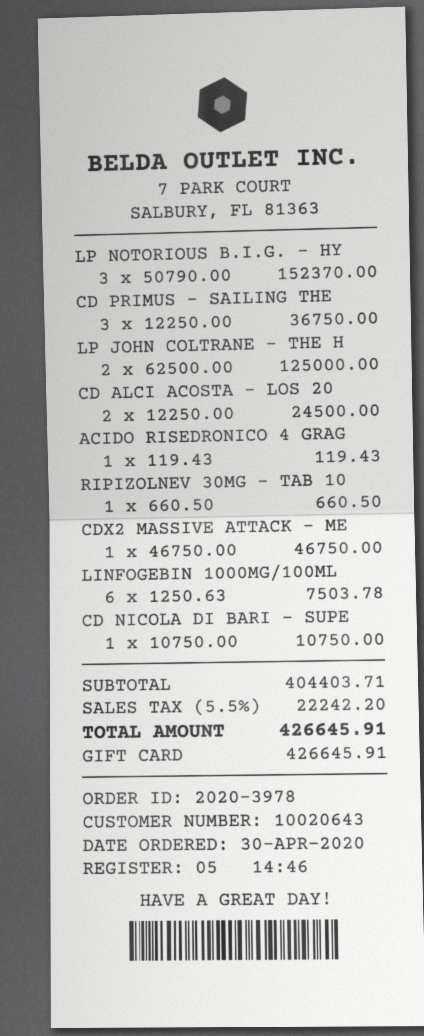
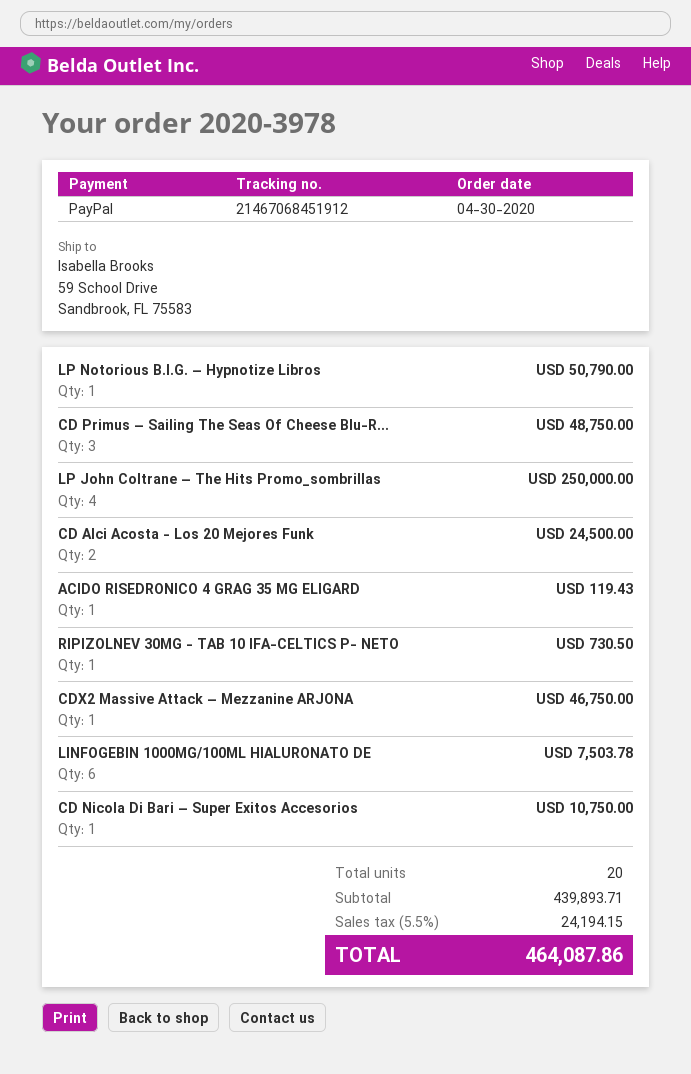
payment method: gift card -> PayPal
LP NOTORIOUS B.I.G. – HY: 3 for 152370.00 -> 1 for 50790.00
CD PRIMUS – SAILING THE: 3 for 36750.00 -> 3 for 48750.00
LP JOHN COLTRANE – THE H: 2 for 125000.00 -> 4 for 250000.00
RIPIZOLNEV 30MG - TAB 10: 1 for 660.50 -> 1 for 730.50
subtotal: 404403.71 -> 439893.71
tax: 5.5% = 22242.20 -> 5.5% = 24194.15
total: 426645.91 -> 464087.86

